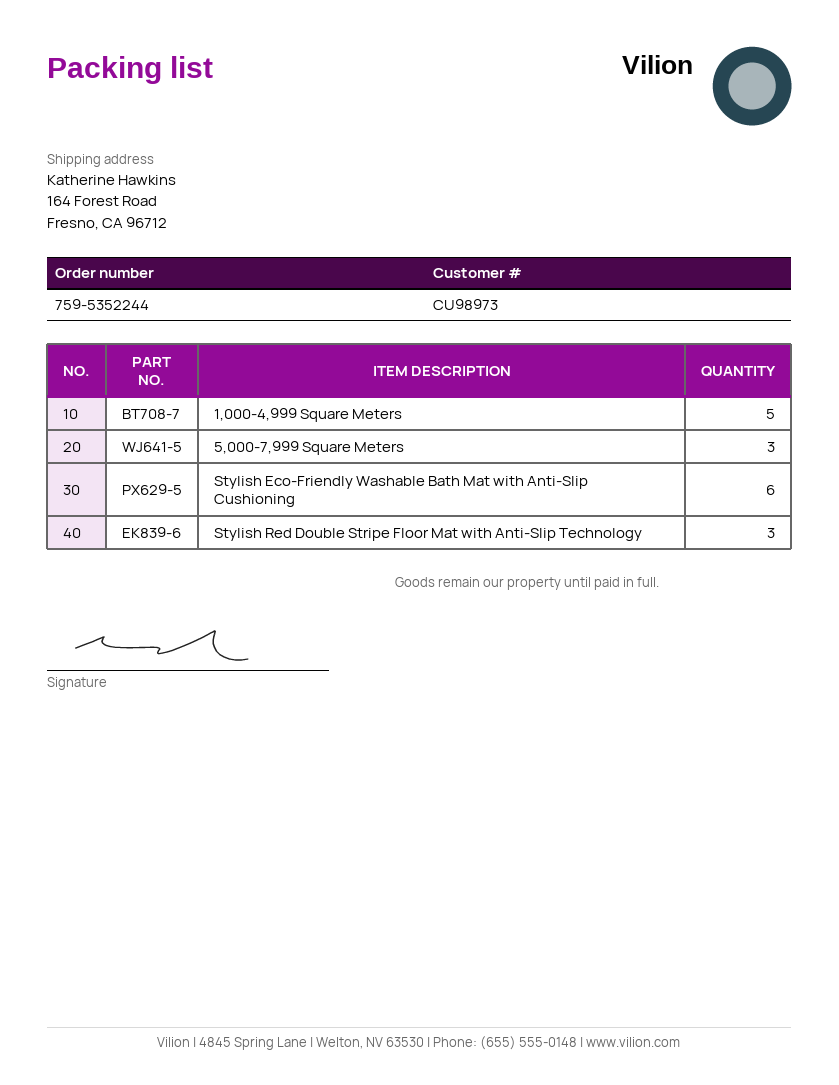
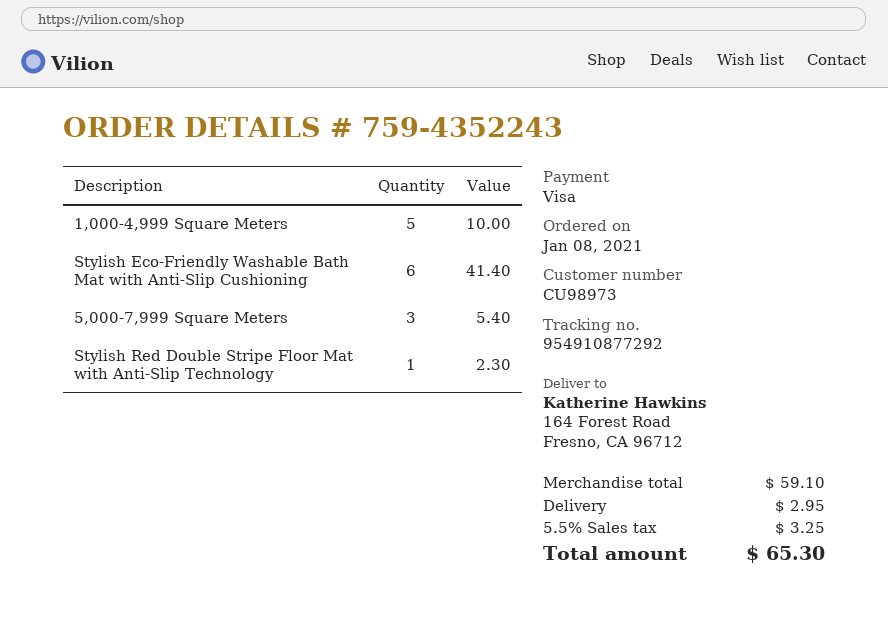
order number: 759-5352244 -> 759-4352243
Stylish Red Double Stripe Floor Mat with Anti-Slip Technology: 3 -> 1

